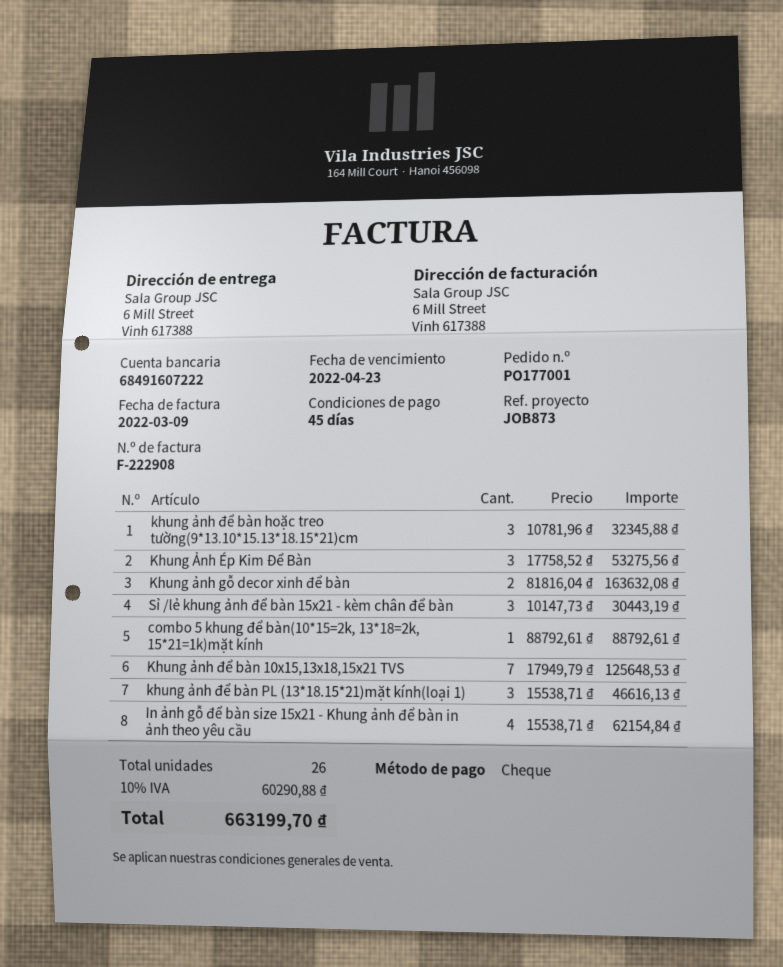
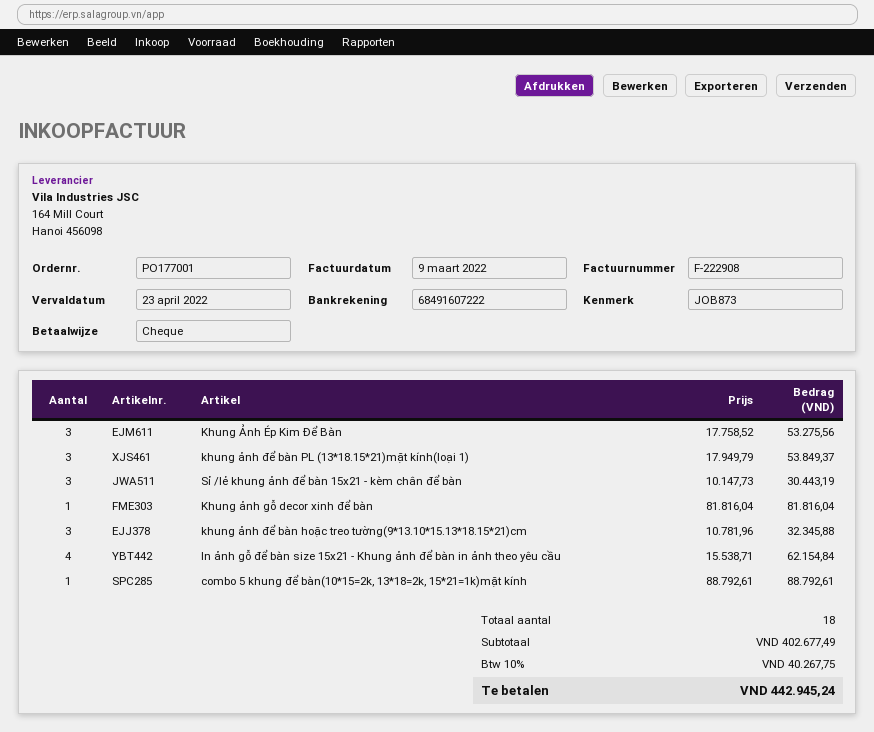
Khung ảnh gỗ decor xinh để bàn: 2 x 81816.04 = 163632.08 -> 1 x 81816.04 = 81816.04
Khung ảnh để bàn 10x15,13x18,15x21 TVS: 7 x 17949.79 = 125648.53 -> none
khung ảnh để bàn PL (13*18.15*21)mặt kính(loại 1): 3 x 15538.71 = 46616.13 -> 3 x 17949.79 = 53849.37
total quantity: 26 -> 18
tax: 10% = 60290.88 -> 10% = 40267.75
total: 663199.70 -> 442945.24

